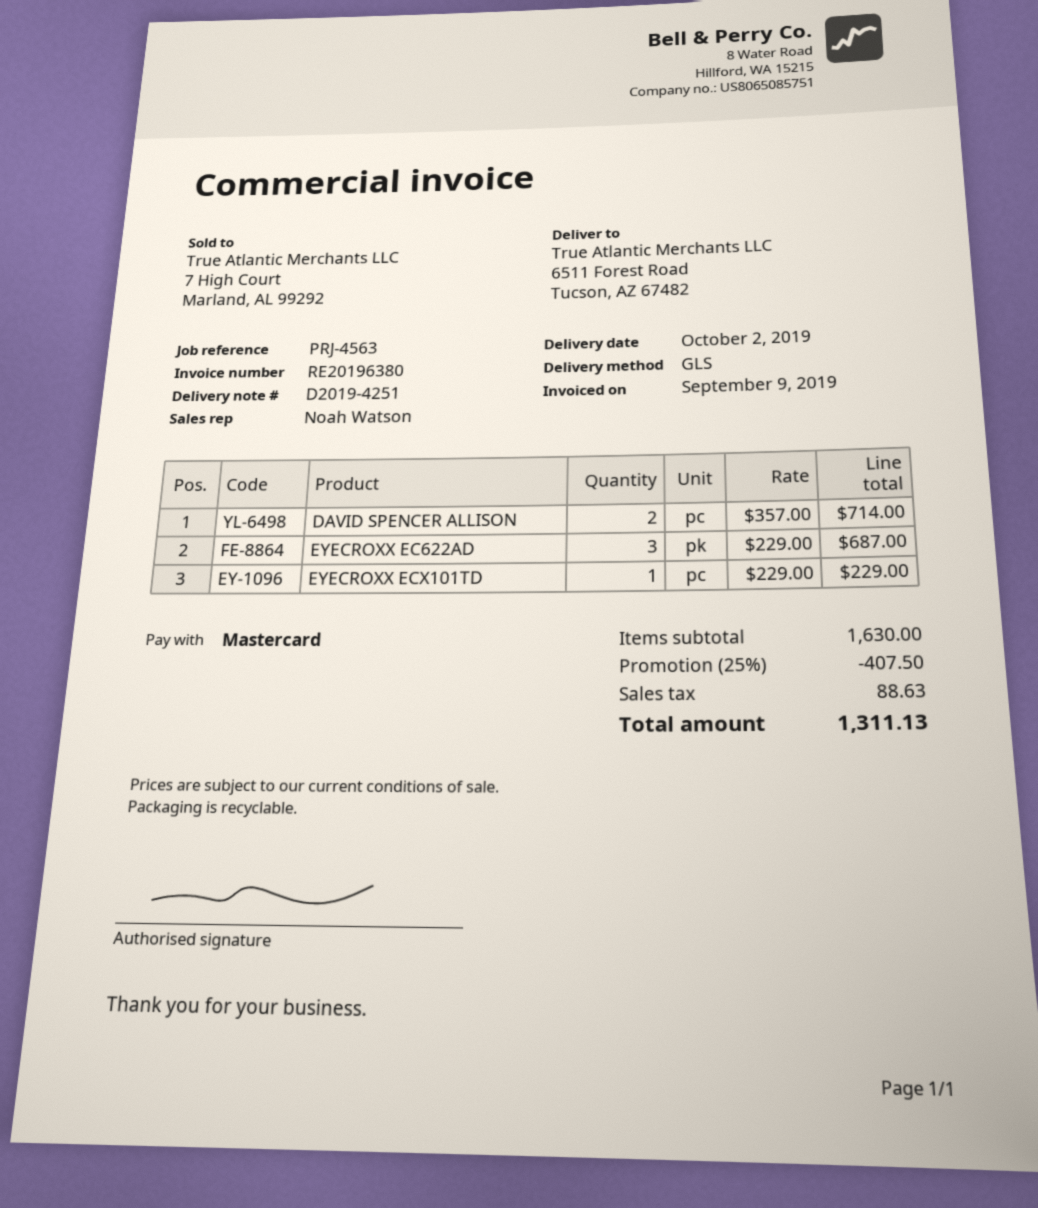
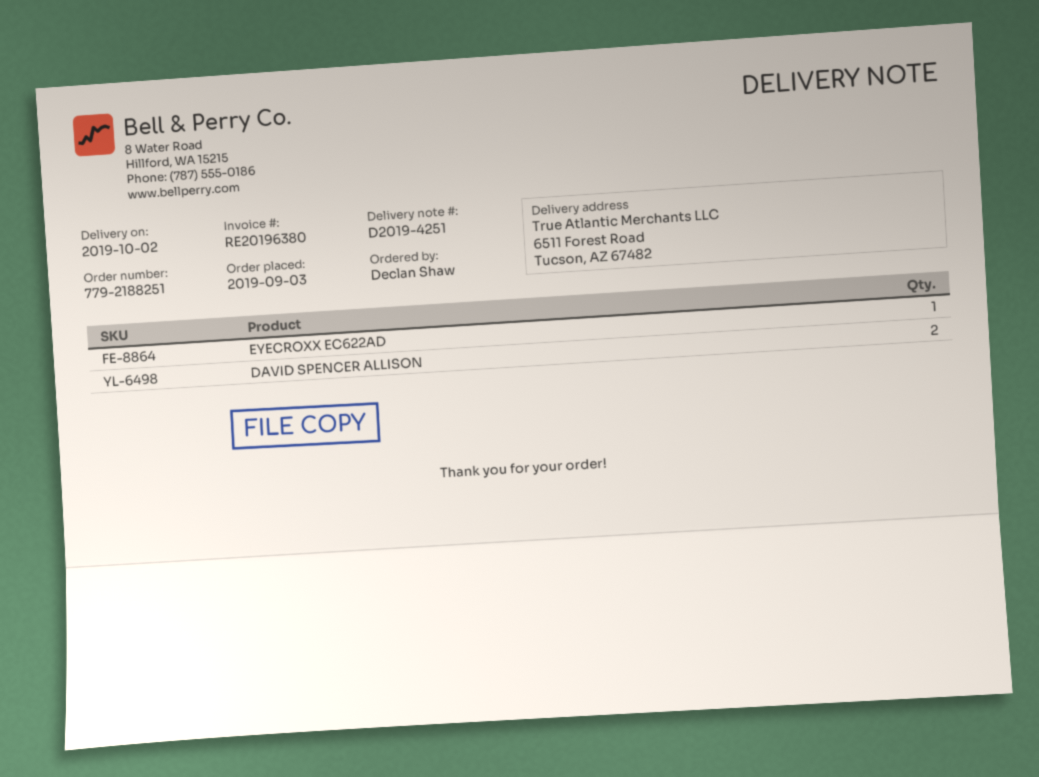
EYECROXX EC622AD: 3 -> 1
EYECROXX ECX101TD: 1 -> none

